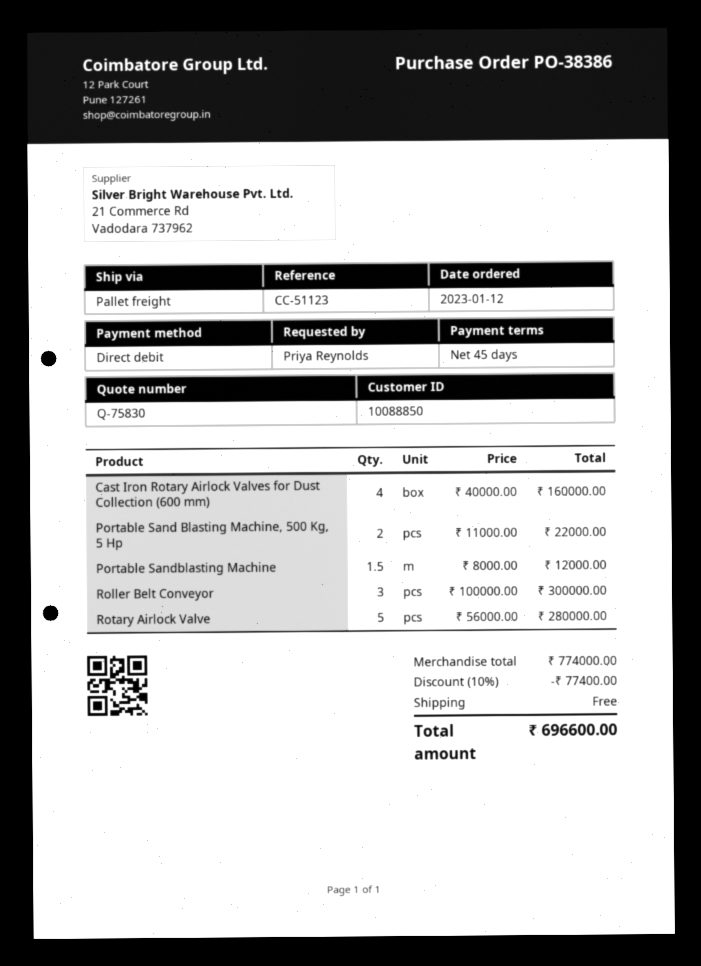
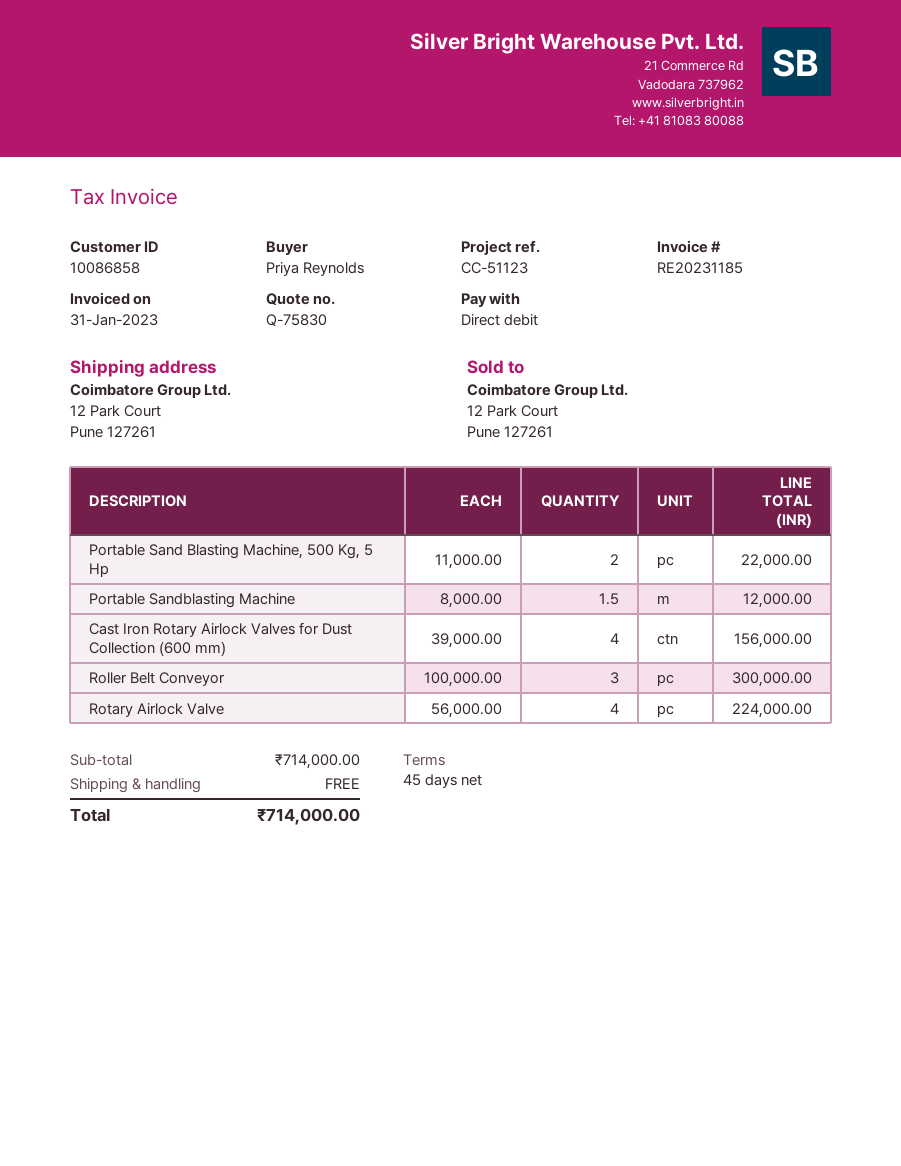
customer number: 10088850 -> 10086858
Cast Iron Rotary Airlock Valves for Dust Collection (600 mm): 4 x 40000.00 = 160000.00 -> 4 x 39000.00 = 156000.00
Rotary Airlock Valve: 5 x 56000.00 = 280000.00 -> 4 x 56000.00 = 224000.00
subtotal: 774000.00 -> 714000.00
discount: 10% = 77400.00 -> none
total: 696600.00 -> 714000.00

